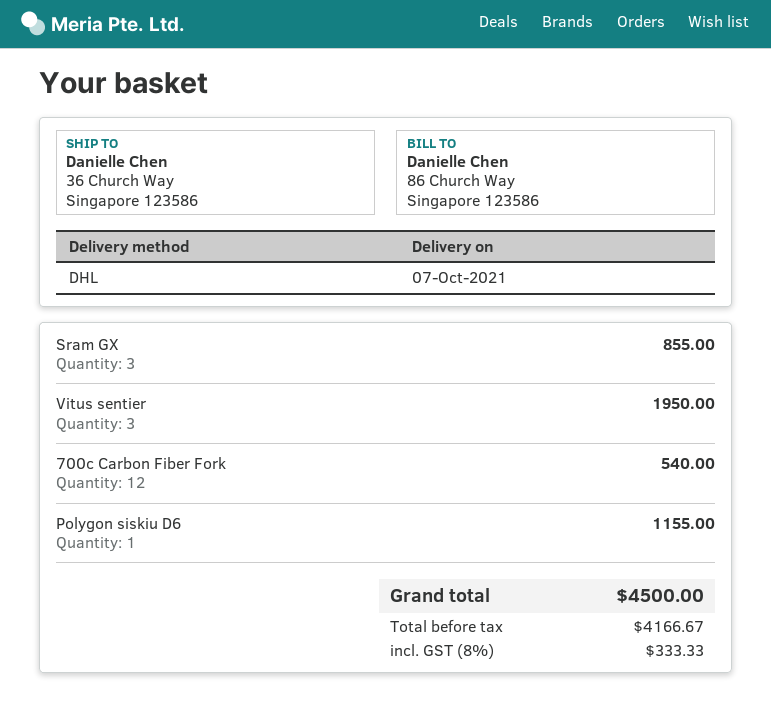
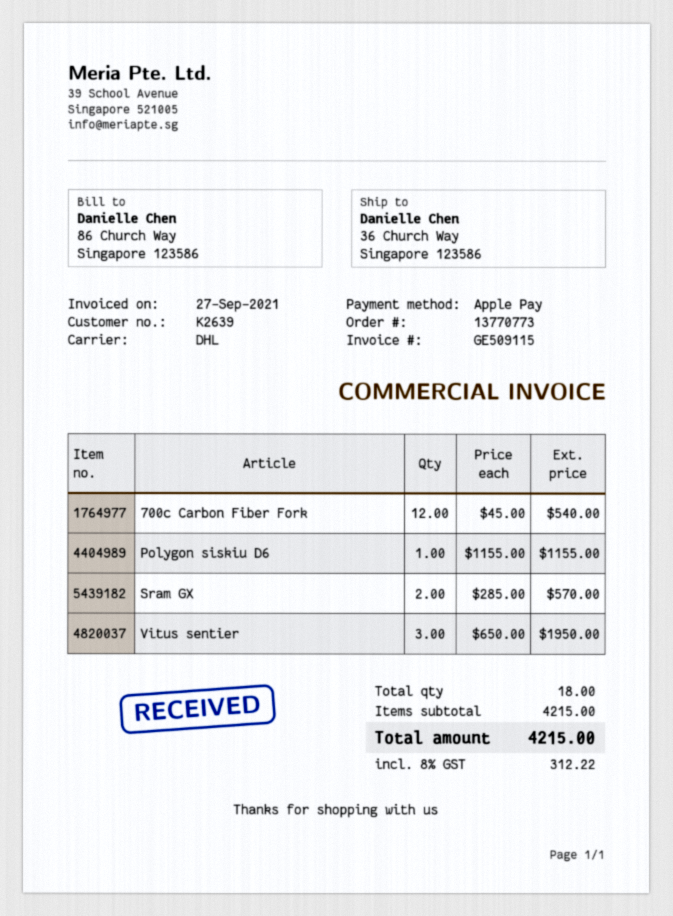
Sram GX: 3 for 855.00 -> 2 for 570.00
tax: 8% = 333.33 -> 8% = 312.22
total: 4500.00 -> 4215.00

